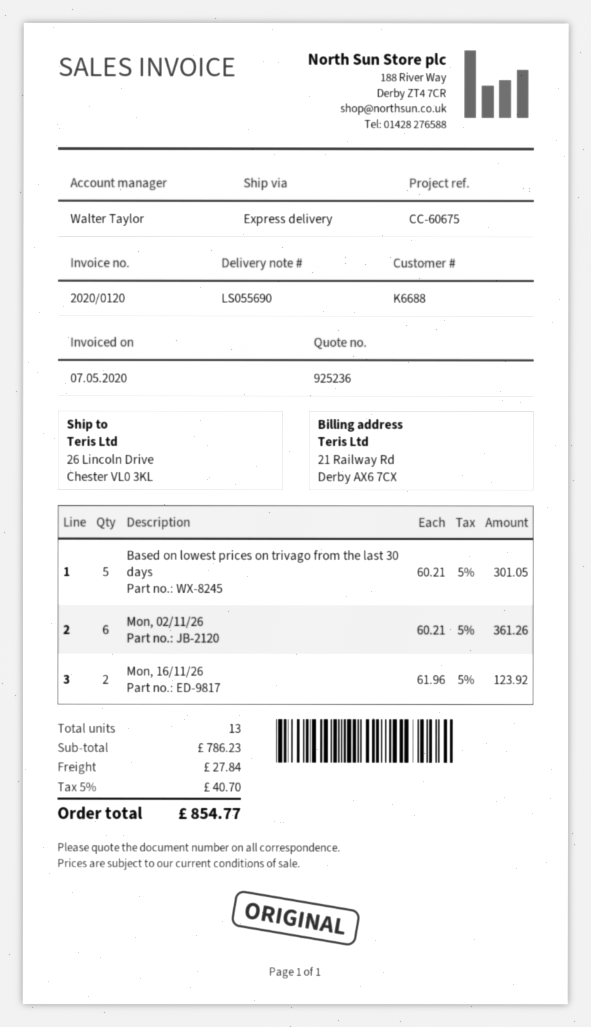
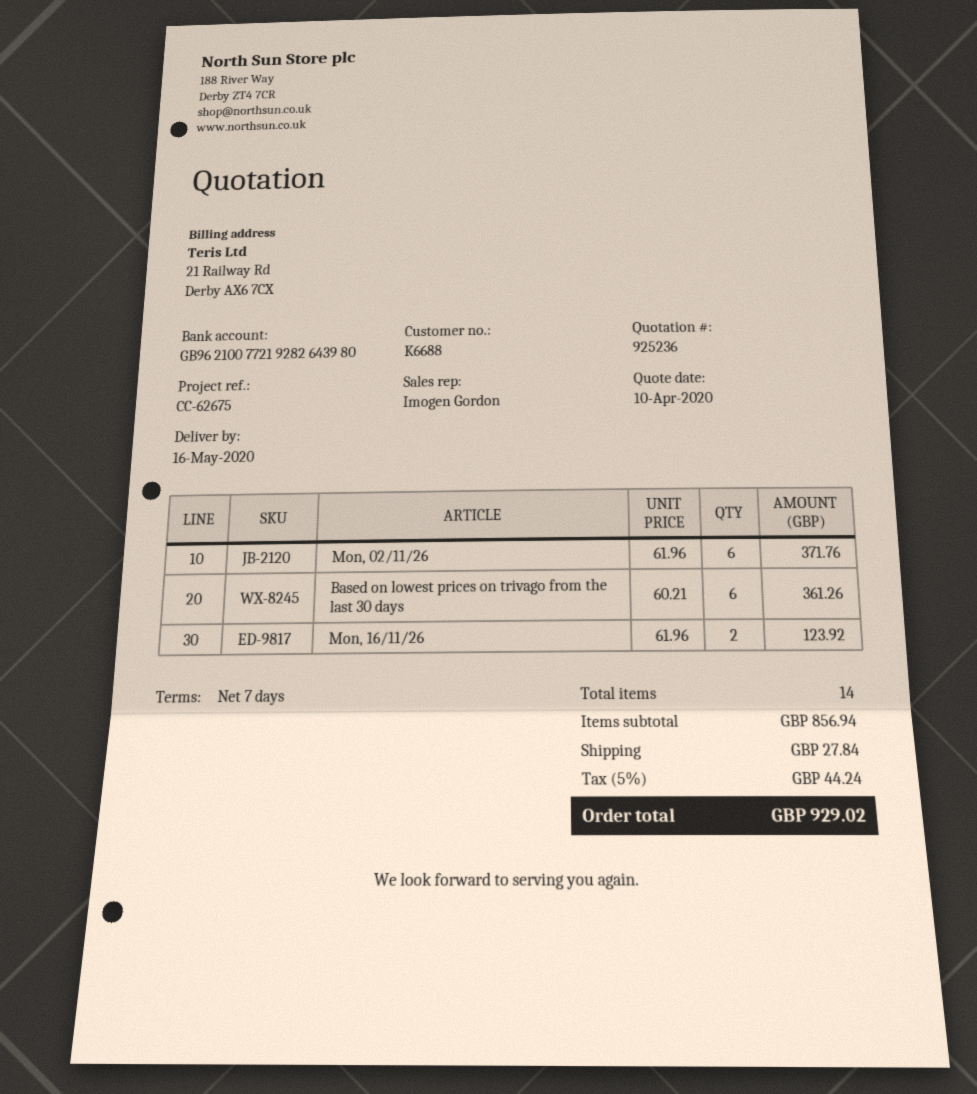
reference: CC-60675 -> CC-62675
sales rep: Walter Taylor -> Imogen Gordon
Based on lowest prices on trivago from the last 30 days: 5 x 60.21 = 301.05 -> 6 x 60.21 = 361.26
Mon, 02/11/26: 6 x 60.21 = 361.26 -> 6 x 61.96 = 371.76
total quantity: 13 -> 14
subtotal: 786.23 -> 856.94
tax: 5% = 40.70 -> 5% = 44.24
total: 854.77 -> 929.02

